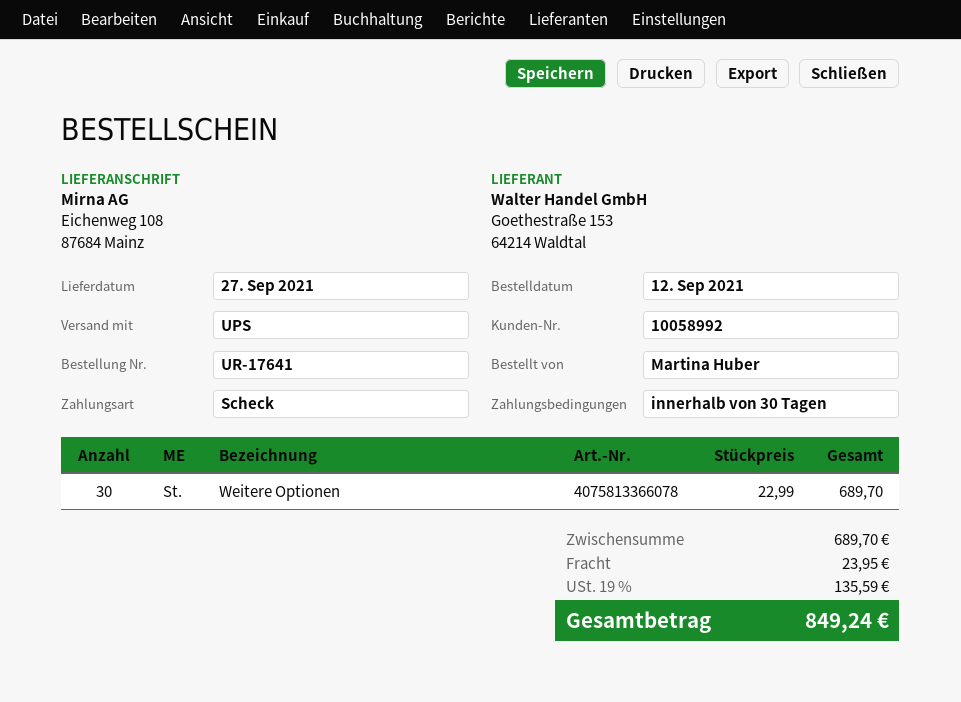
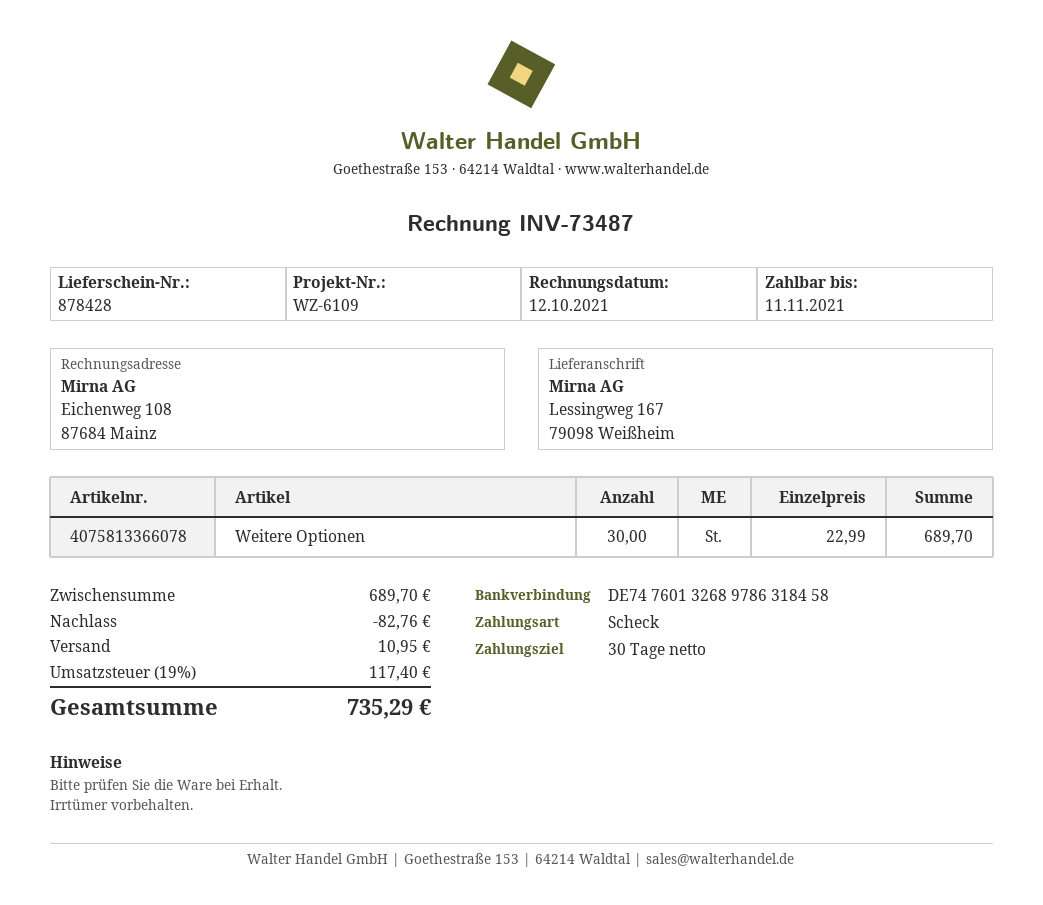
ship to: Eichenweg 108, 87684 Mainz -> Lessingweg 167, 79098 Weißheim
discount: none -> 82.76
shipping: 23.95 -> 10.95
tax: 19% = 135.59 -> 19% = 117.40
total: 849.24 -> 735.29

